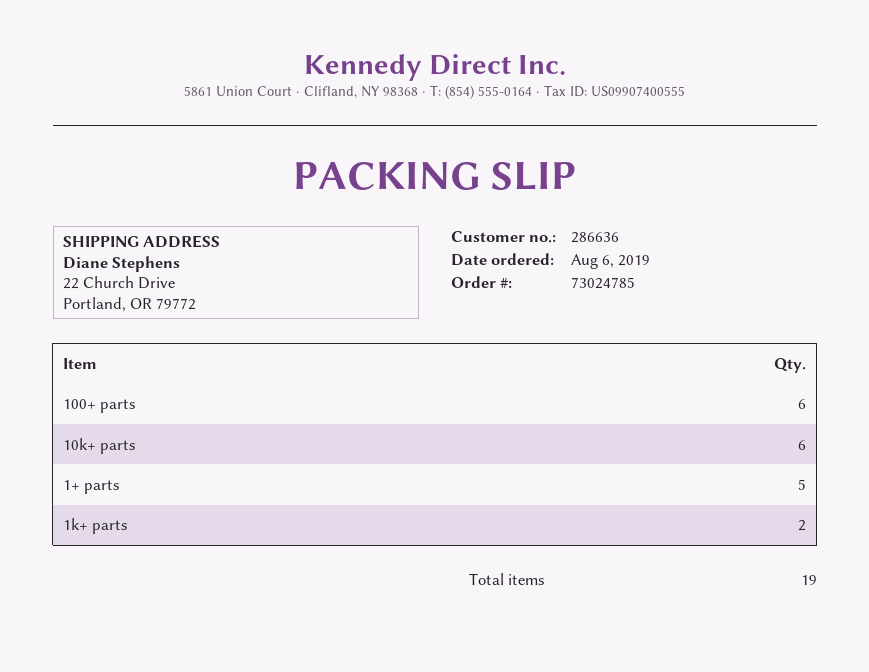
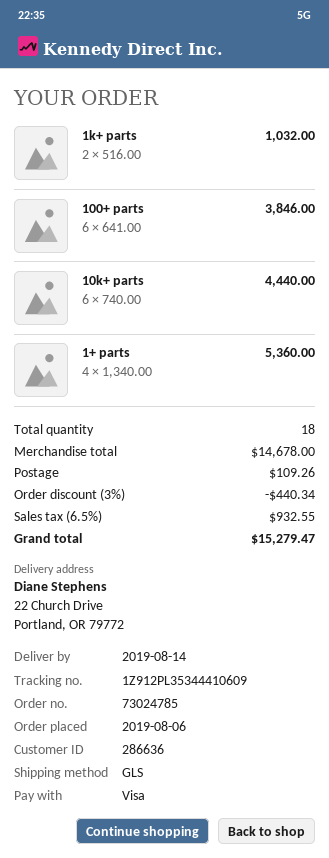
1+ parts: 5 -> 4
total quantity: 19 -> 18

